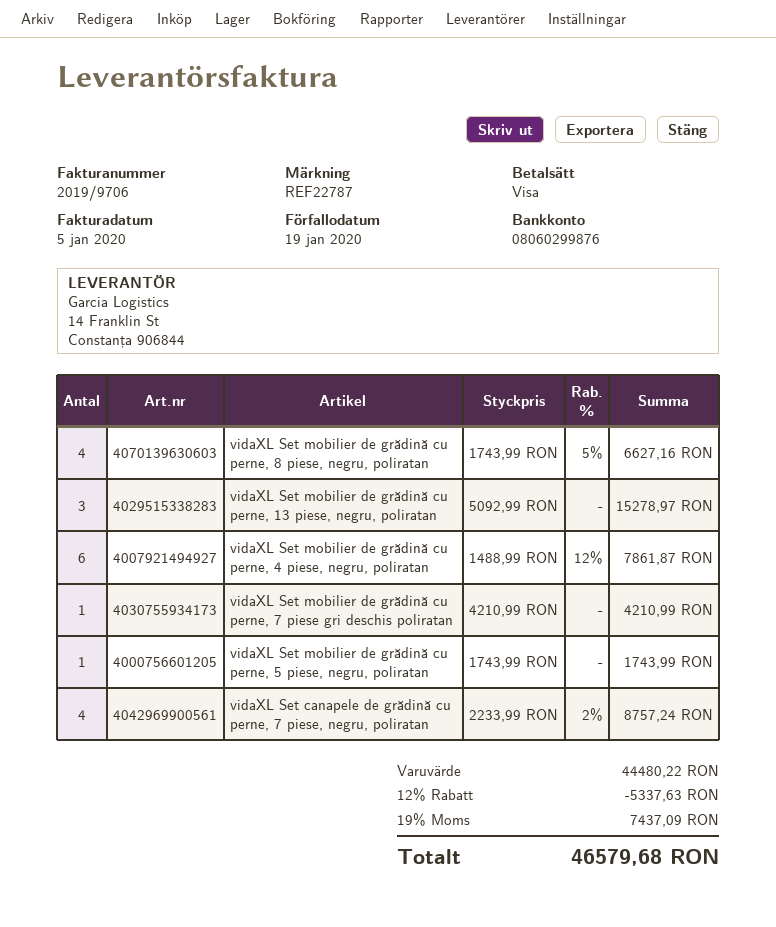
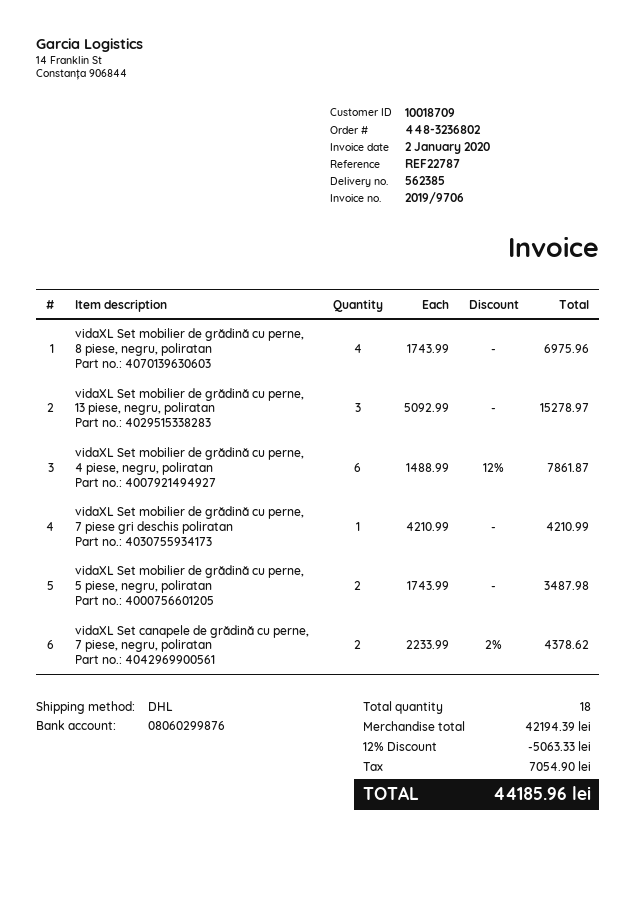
invoice date: 2020-01-05 -> 2020-01-02
vidaXL Set mobilier de grădină cu perne, 8 piese, negru, poliratan: 4 x 1743.99 - 5% = 6627.16 -> 4 x 1743.99 = 6975.96
vidaXL Set mobilier de grădină cu perne, 5 piese, negru, poliratan: 1 x 1743.99 = 1743.99 -> 2 x 1743.99 = 3487.98
vidaXL Set canapele de grădină cu perne, 7 piese, negru, poliratan: 4 x 2233.99 - 2% = 8757.24 -> 2 x 2233.99 - 2% = 4378.62
subtotal: 44480.22 -> 42194.39
discount: 12% = 5337.63 -> 12% = 5063.33
tax: 7437.09 -> 7054.90
total: 46579.68 -> 44185.96

